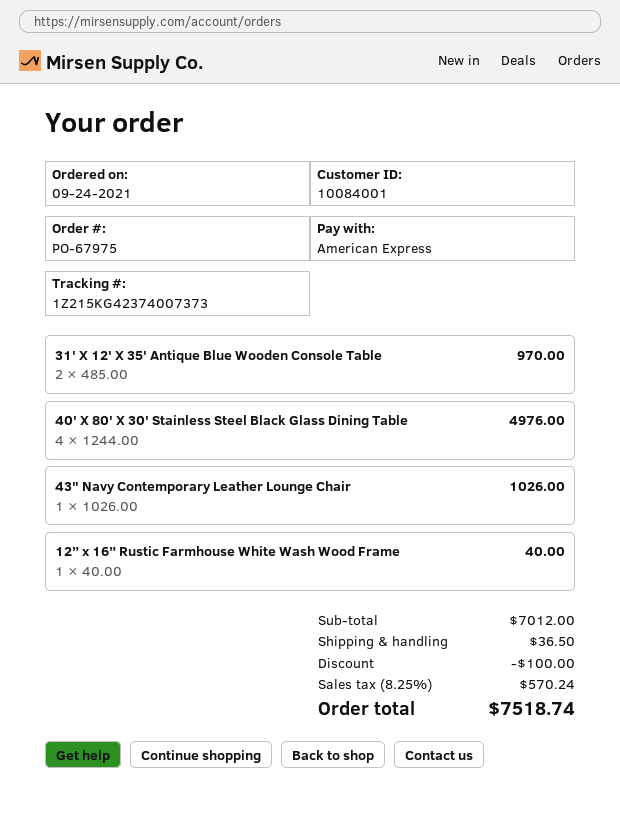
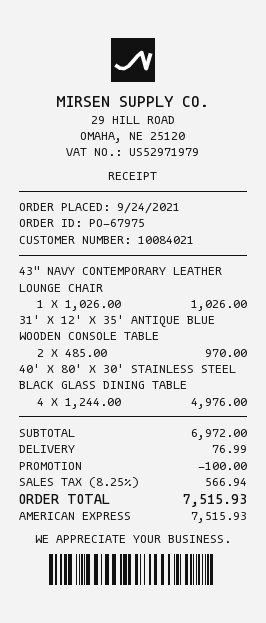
customer number: 10084001 -> 10084021
12” x 16” Rustic Farmhouse White Wash Wood Frame: 1 x 40.00 = 40.00 -> none
subtotal: 7012.00 -> 6972.00
shipping: 36.50 -> 76.99
tax: 8.25% = 570.24 -> 8.25% = 566.94
total: 7518.74 -> 7515.93

